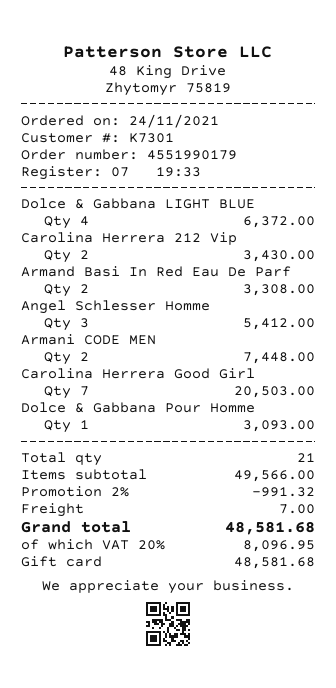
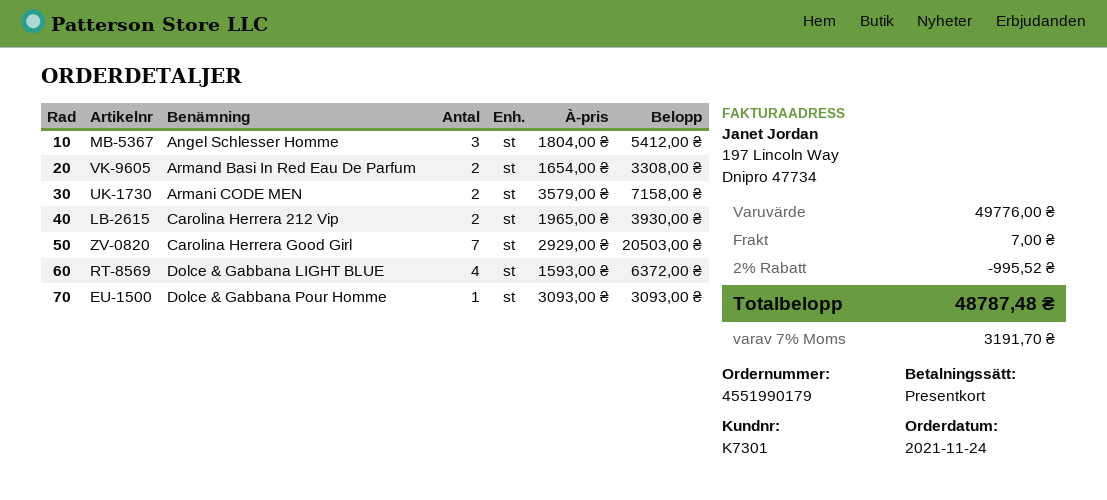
Carolina Herrera 212 Vip: 2 for 3430.00 -> 2 for 3930.00
Armani CODE MEN: 2 for 7448.00 -> 2 for 7158.00
subtotal: 49566.00 -> 49776.00
discount: 2% = 991.32 -> 2% = 995.52
tax: 20% = 8096.95 -> 7% = 3191.70
total: 48581.68 -> 48787.48

